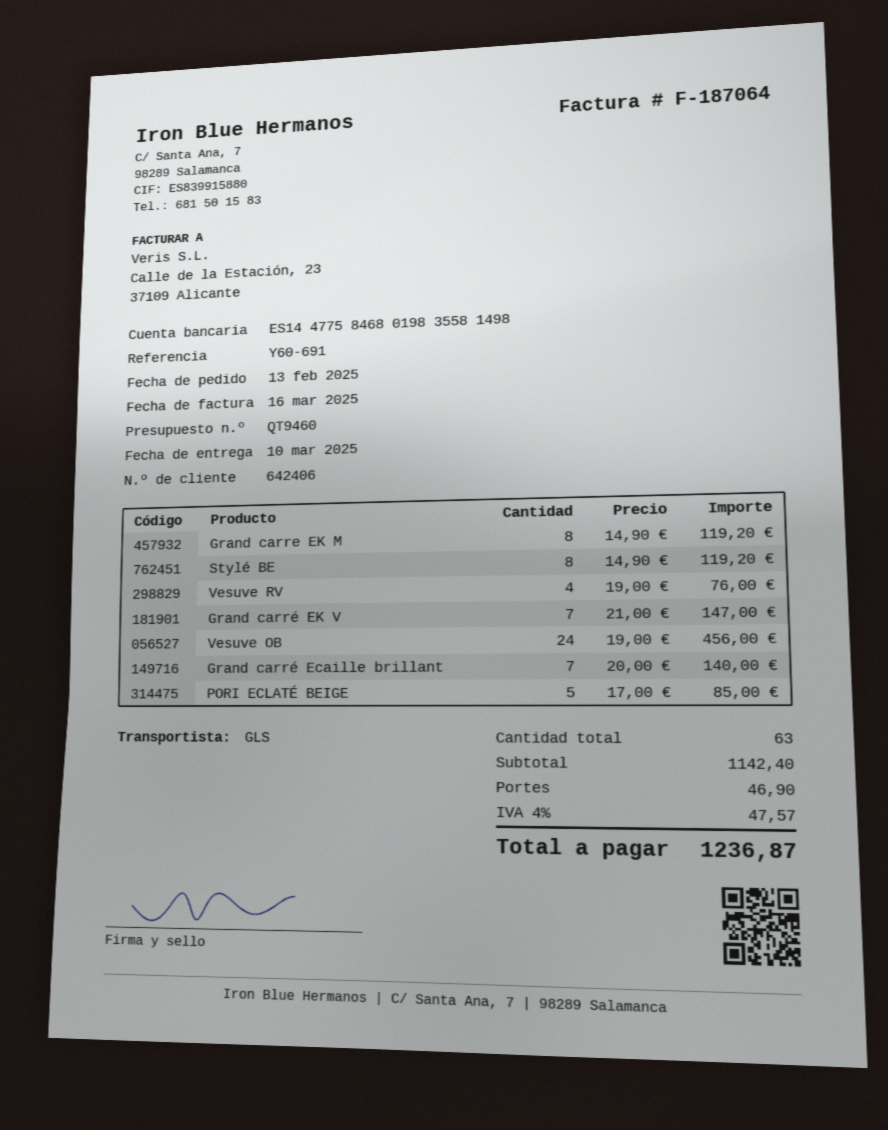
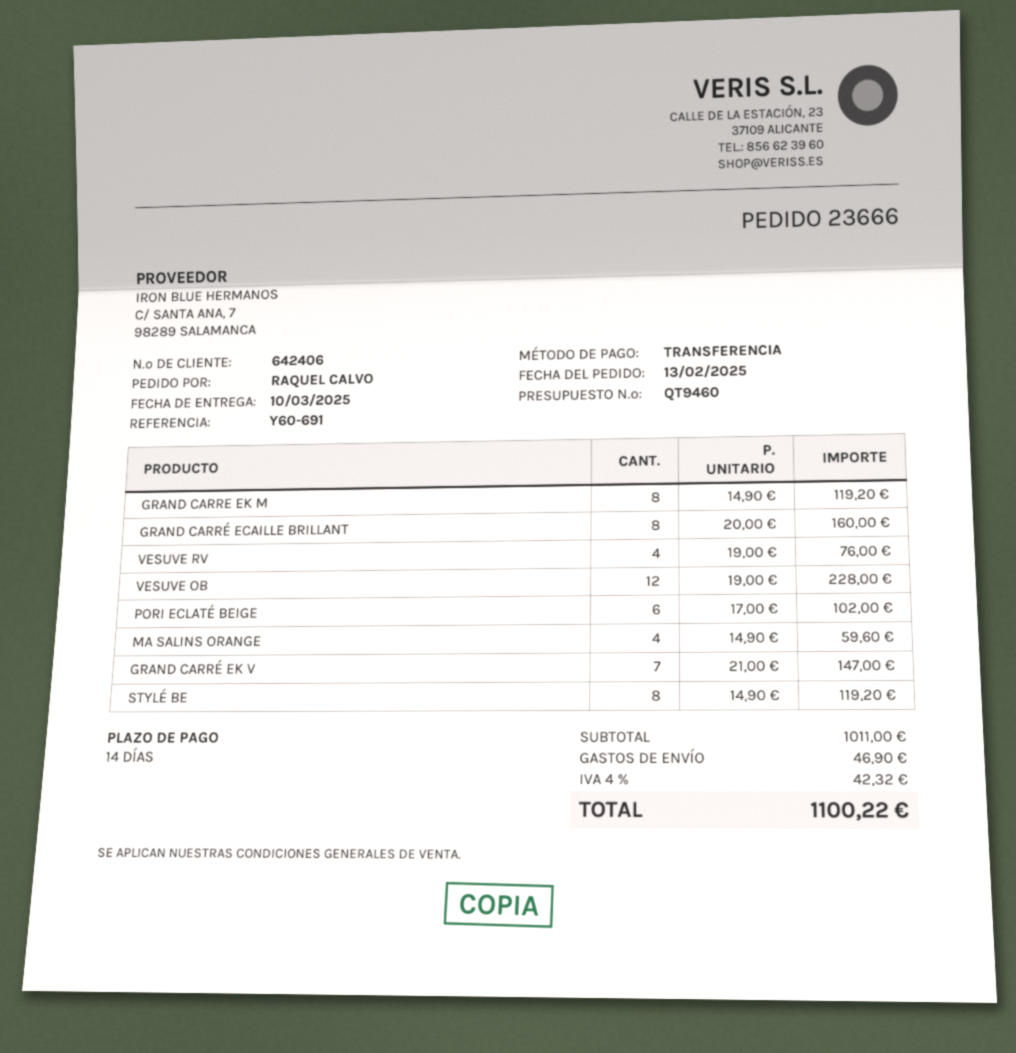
Vesuve OB: 24 x 19.00 = 456.00 -> 12 x 19.00 = 228.00
Grand carré Ecaille brillant: 7 x 20.00 = 140.00 -> 8 x 20.00 = 160.00
PORI ECLATÉ BEIGE: 5 x 17.00 = 85.00 -> 6 x 17.00 = 102.00
MA SALINS ORANGE: none -> 4 x 14.90 = 59.60
subtotal: 1142.40 -> 1011.00
tax: 4% = 47.57 -> 4% = 42.32
total: 1236.87 -> 1100.22

